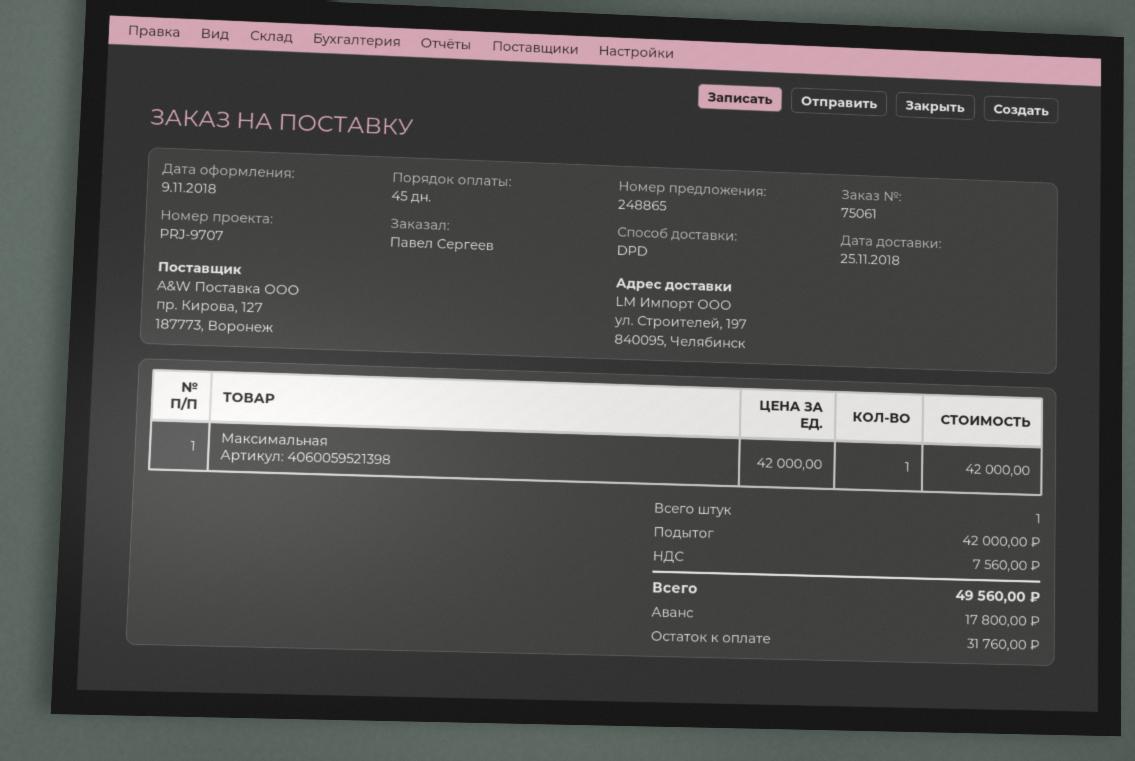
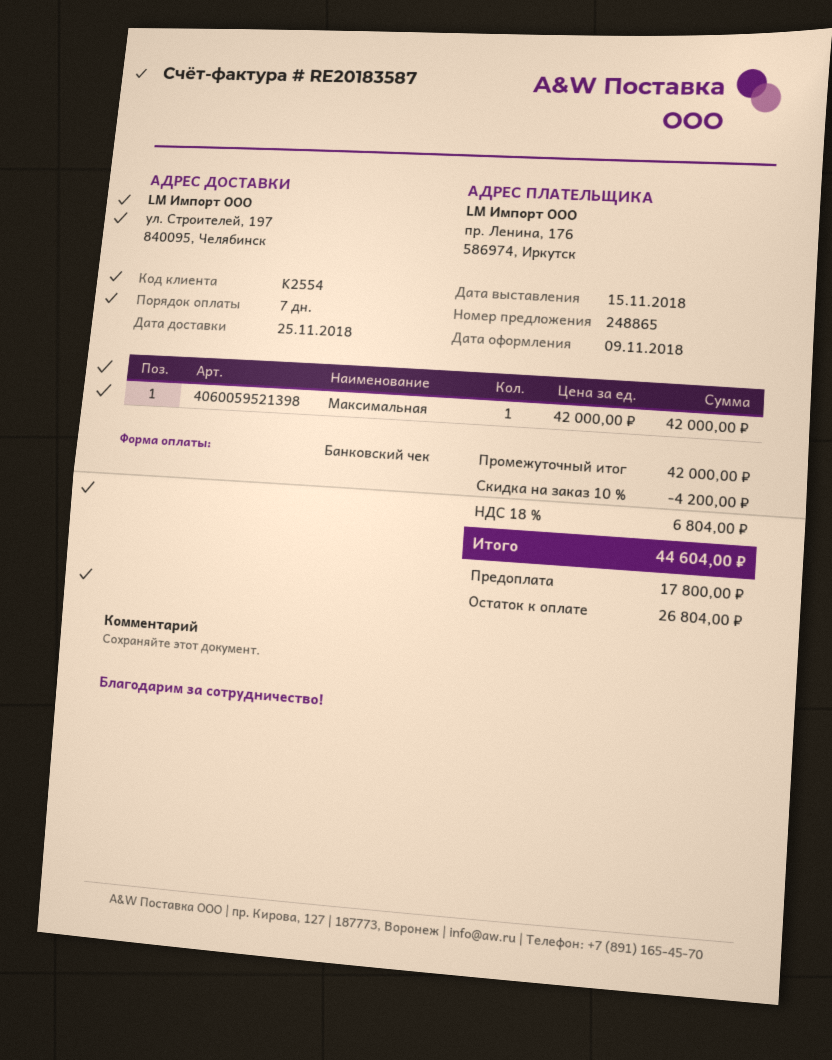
payment terms: 45 days -> 7 days
discount: none -> 10% = 4200.00
tax: 7560.00 -> 6804.00
total: 49560.00 -> 44604.00
balance: 31760.00 -> 26804.00

